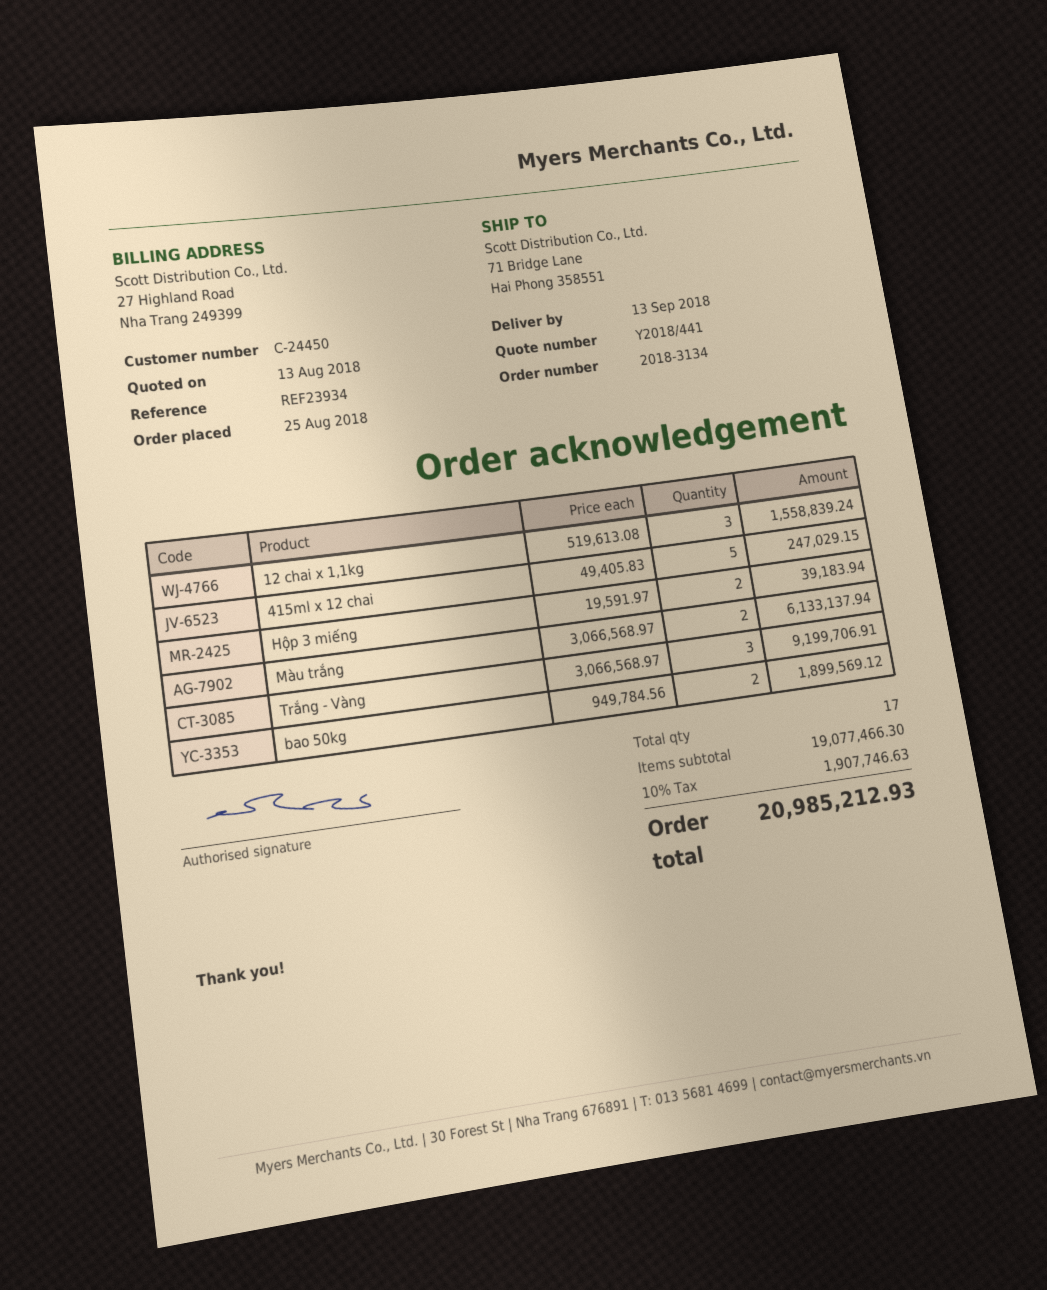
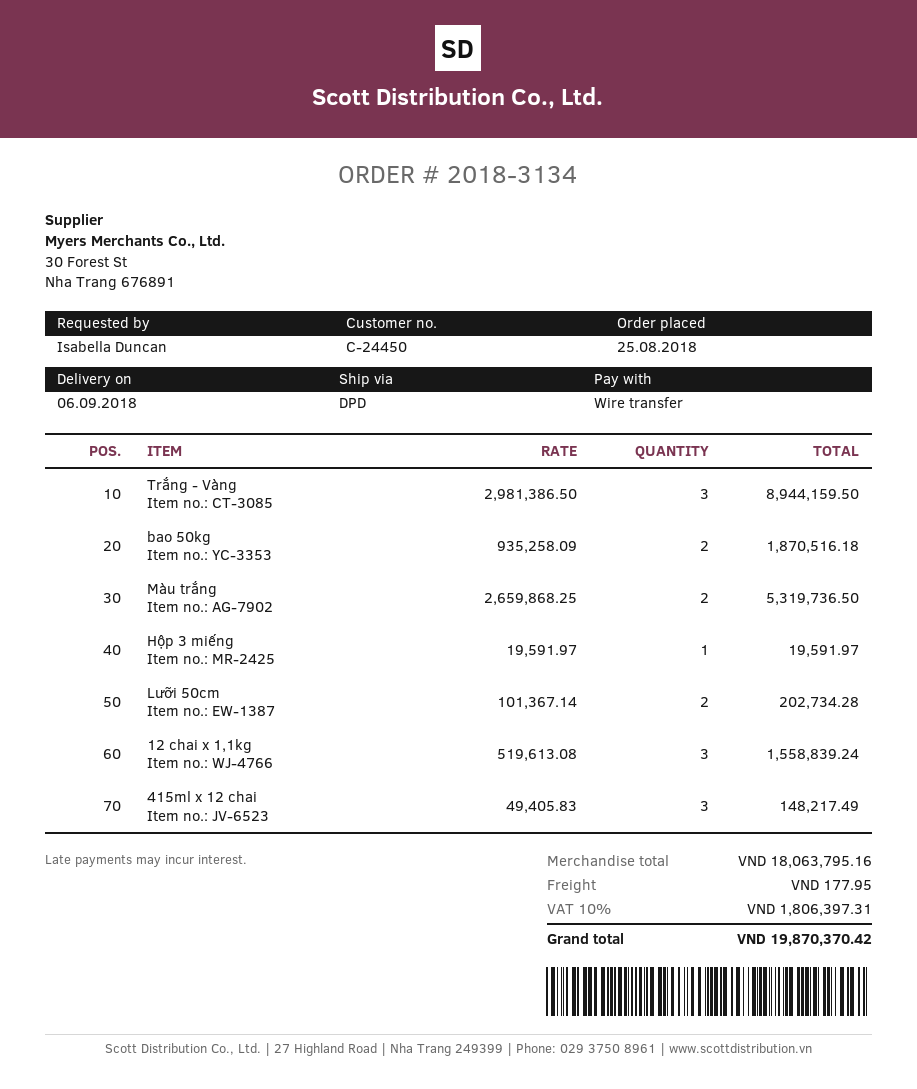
delivery date: 2018-09-13 -> 2018-09-06
415ml x 12 chai: 5 x 49405.83 = 247029.15 -> 3 x 49405.83 = 148217.49
Hộp 3 miếng: 2 x 19591.97 = 39183.94 -> 1 x 19591.97 = 19591.97
Màu trắng: 2 x 3066568.97 = 6133137.94 -> 2 x 2659868.25 = 5319736.50
Trắng - Vàng: 3 x 3066568.97 = 9199706.91 -> 3 x 2981386.50 = 8944159.50
bao 50kg: 2 x 949784.56 = 1899569.12 -> 2 x 935258.09 = 1870516.18
Lưỡi 50cm: none -> 2 x 101367.14 = 202734.28
subtotal: 19077466.30 -> 18063795.16
shipping: none -> 177.95
tax: 10% = 1907746.63 -> 10% = 1806397.31
total: 20985212.93 -> 19870370.42

